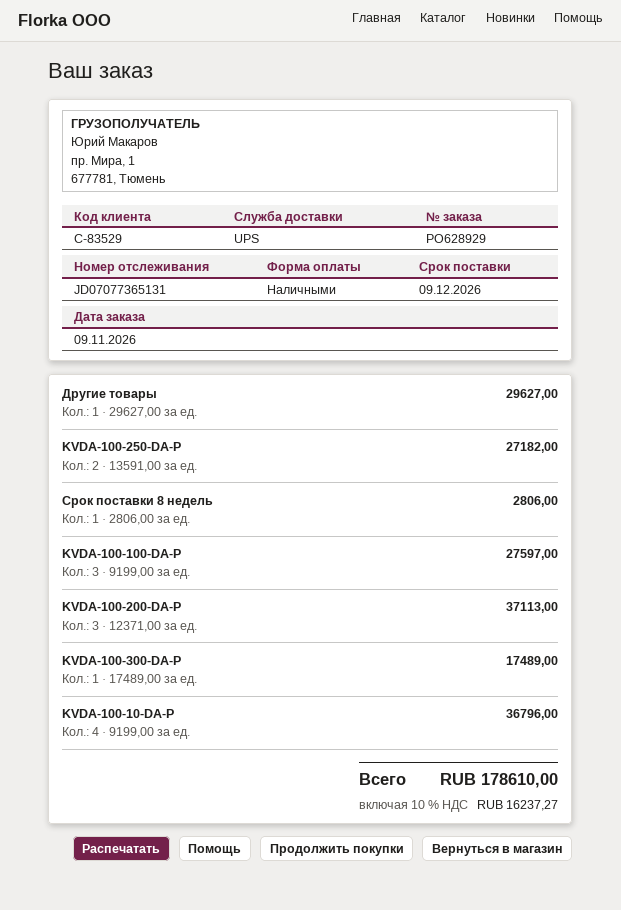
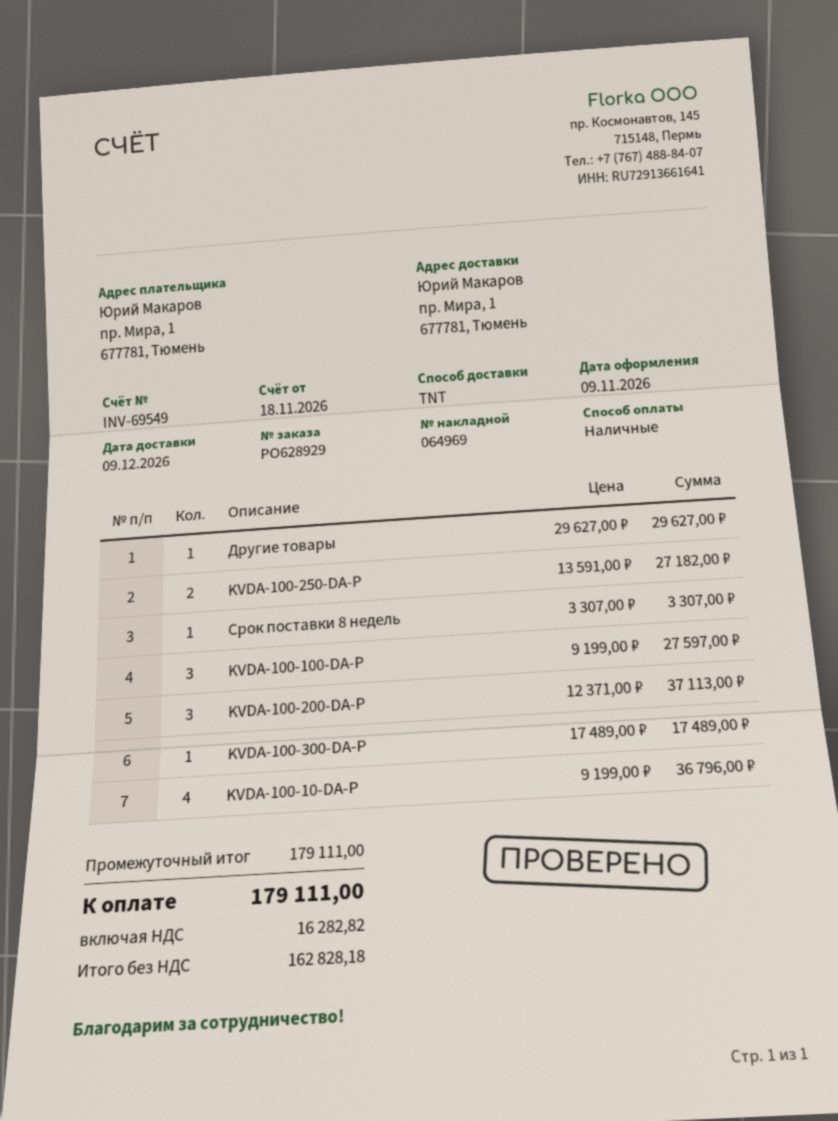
shipping method: UPS -> TNT
Срок поставки 8 недель: 1 x 2806.00 = 2806.00 -> 1 x 3307.00 = 3307.00
tax: 16237.27 -> 16282.82
total: 178610.00 -> 179111.00

